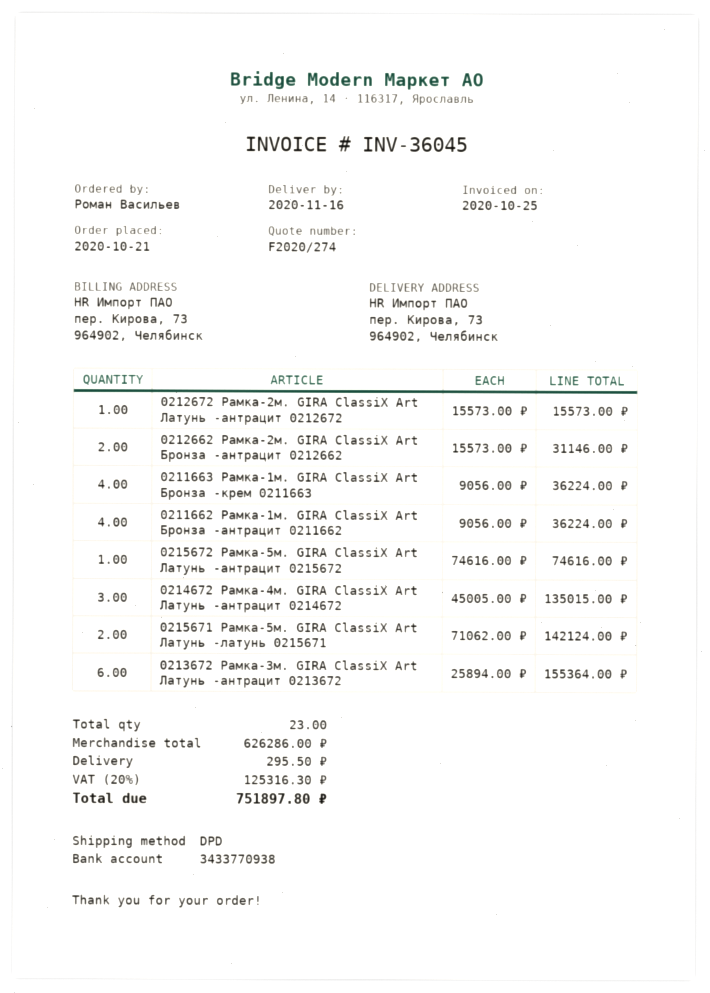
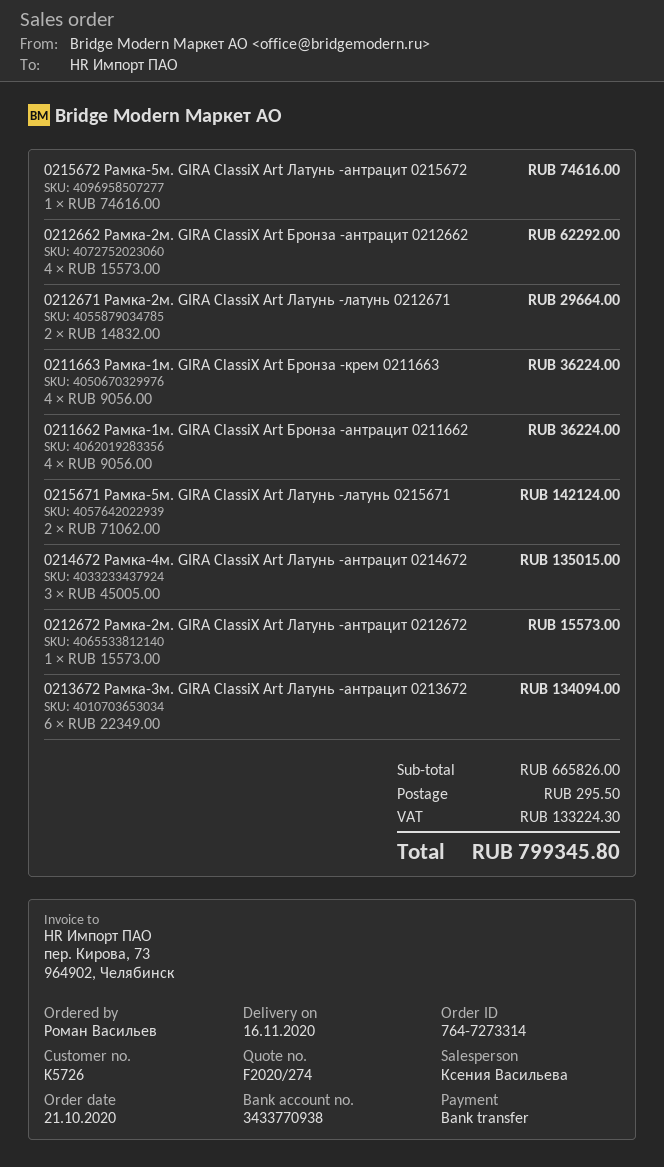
0212662 Рамка-2м. GIRA ClassiX Art Бронза -антрацит 0212662: 2 x 15573.00 = 31146.00 -> 4 x 15573.00 = 62292.00
0213672 Рамка-3м. GIRA ClassiX Art Латунь -антрацит 0213672: 6 x 25894.00 = 155364.00 -> 6 x 22349.00 = 134094.00
0212671 Рамка-2м. GIRA ClassiX Art Латунь -латунь 0212671: none -> 2 x 14832.00 = 29664.00
subtotal: 626286.00 -> 665826.00
tax: 125316.30 -> 133224.30
total: 751897.80 -> 799345.80

